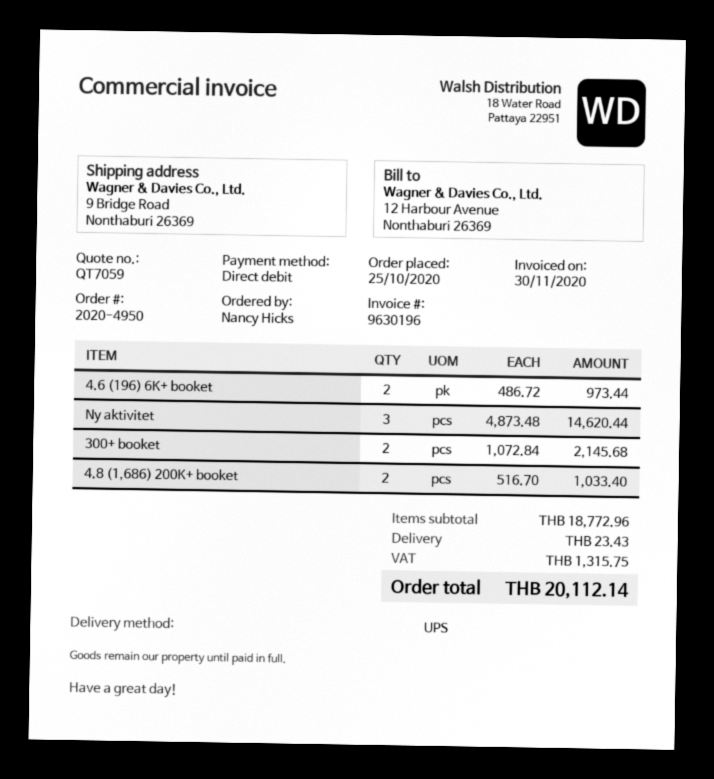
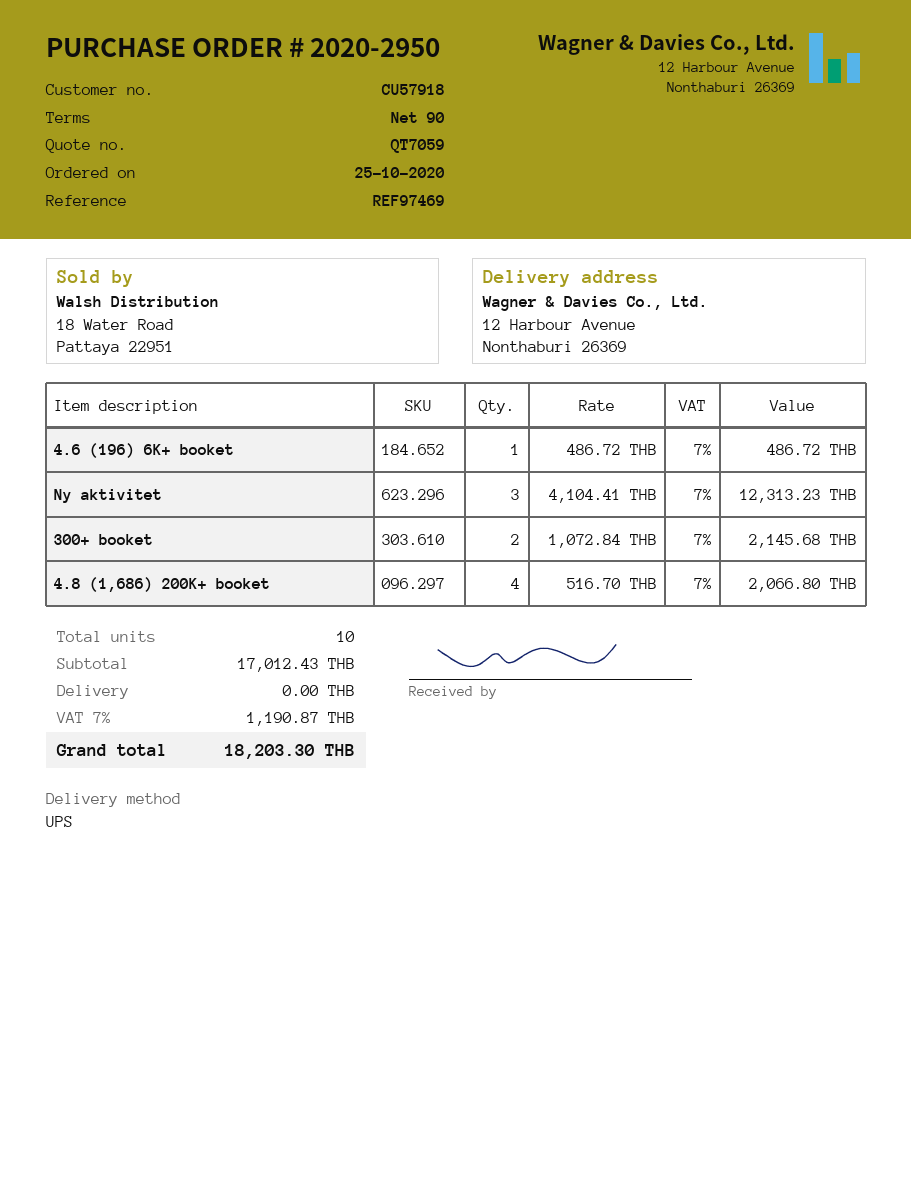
order number: 2020-4950 -> 2020-2950
ship to: 9 Bridge Road, Nonthaburi 26369 -> 12 Harbour Avenue, Nonthaburi 26369
4.6 (196) 6K+ booket: 2 x 486.72 = 973.44 -> 1 x 486.72 = 486.72
Ny aktivitet: 3 x 4873.48 = 14620.44 -> 3 x 4104.41 = 12313.23
4.8 (1,686) 200K+ booket: 2 x 516.70 = 1033.40 -> 4 x 516.70 = 2066.80
subtotal: 18772.96 -> 17012.43
shipping: 23.43 -> 0.00
tax: 1315.75 -> 1190.87
total: 20112.14 -> 18203.30

